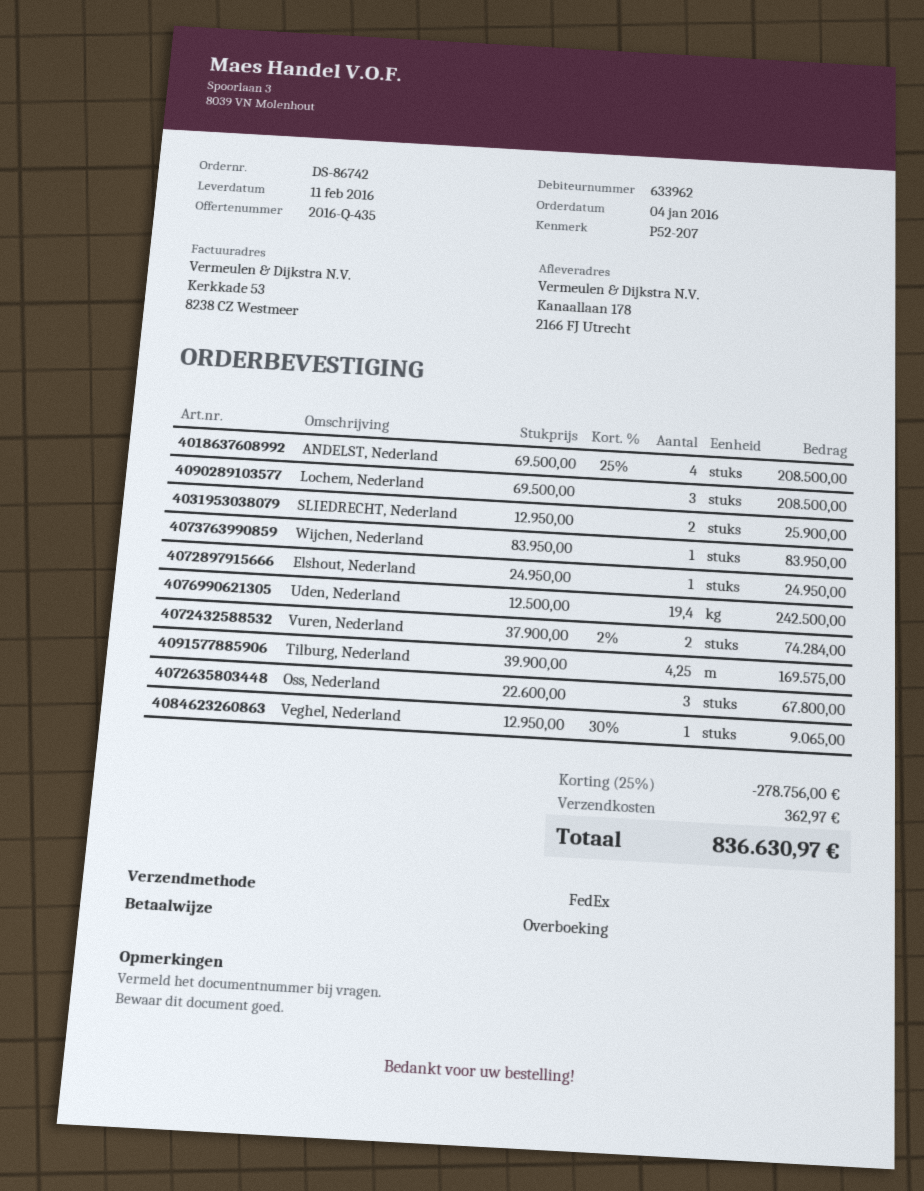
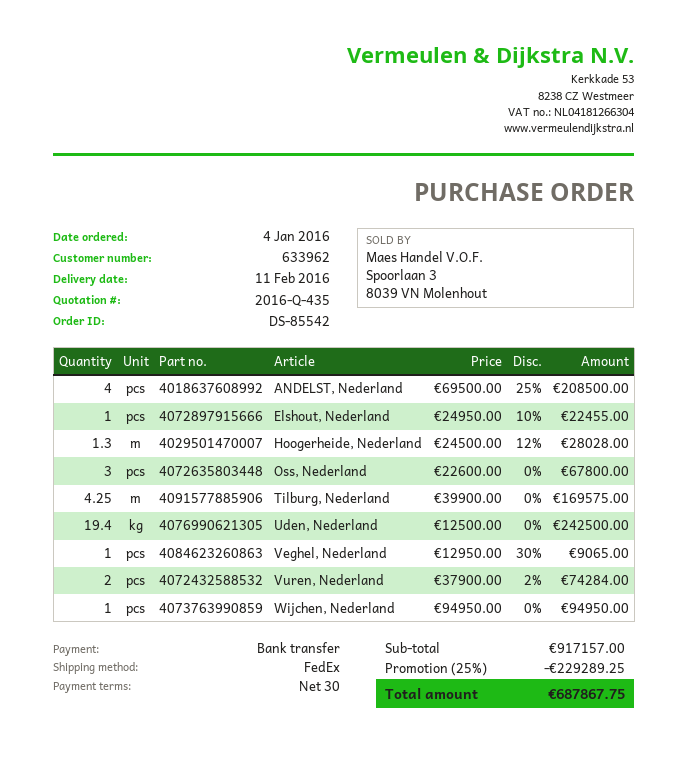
order number: DS-86742 -> DS-85542
Lochem, Nederland: 3 x 69500.00 = 208500.00 -> none
SLIEDRECHT, Nederland: 2 x 12950.00 = 25900.00 -> none
Wijchen, Nederland: 1 x 83950.00 = 83950.00 -> 1 x 94950.00 = 94950.00
Elshout, Nederland: 1 x 24950.00 = 24950.00 -> 1 x 24950.00 - 10% = 22455.00
Hoogerheide, Nederland: none -> 1.3 x 24500.00 - 12% = 28028.00
discount: 25% = 278756.00 -> 25% = 229289.25
shipping: 362.97 -> none
total: 836630.97 -> 687867.75

